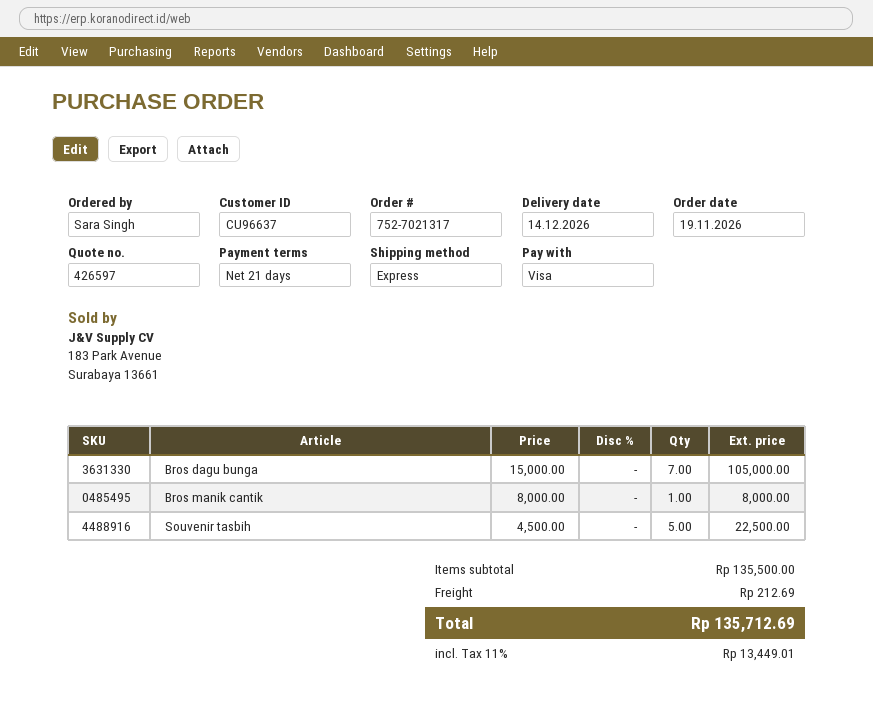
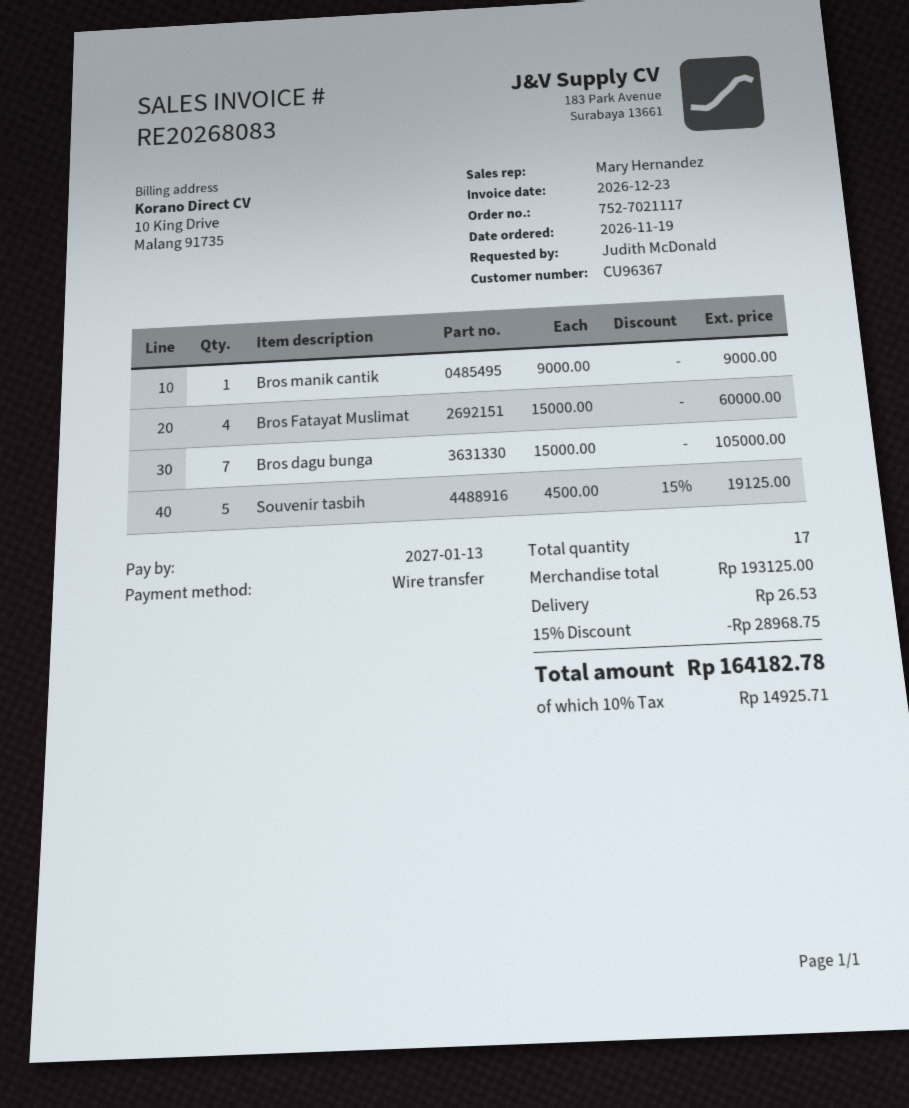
order number: 752-7021317 -> 752-7021117
customer number: CU96637 -> CU96367
ordered by: Sara Singh -> Judith McDonald
payment method: Visa -> bank transfer
Bros manik cantik: 1 x 8000.00 = 8000.00 -> 1 x 9000.00 = 9000.00
Souvenir tasbih: 5 x 4500.00 = 22500.00 -> 5 x 4500.00 - 15% = 19125.00
Bros Fatayat Muslimat: none -> 4 x 15000.00 = 60000.00
subtotal: 135500.00 -> 193125.00
discount: none -> 15% = 28968.75
shipping: 212.69 -> 26.53
tax: 11% = 13449.01 -> 10% = 14925.71
total: 135712.69 -> 164182.78

